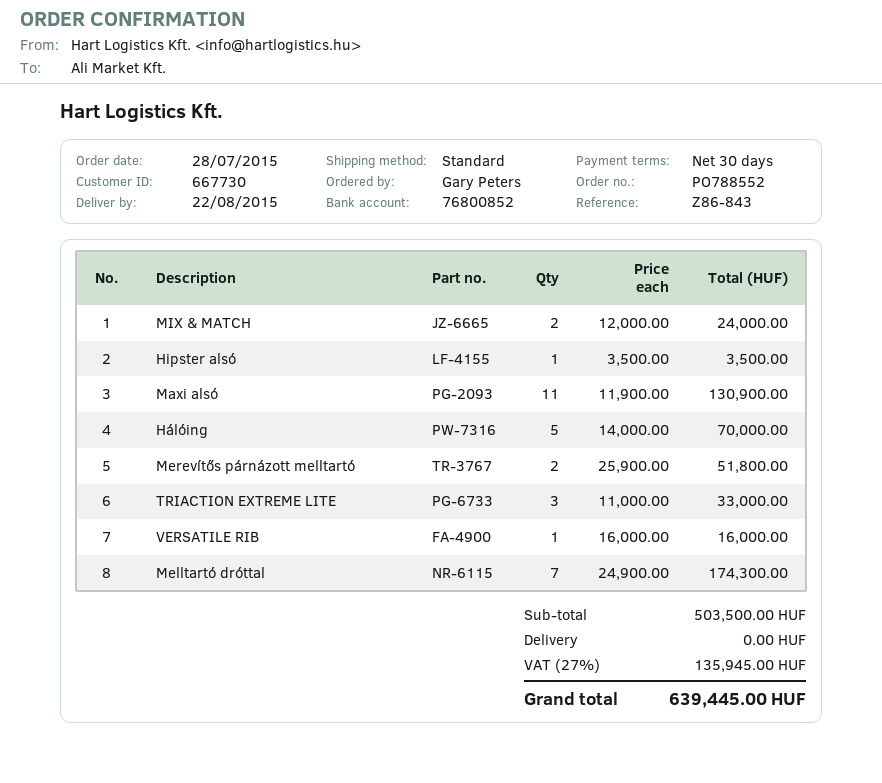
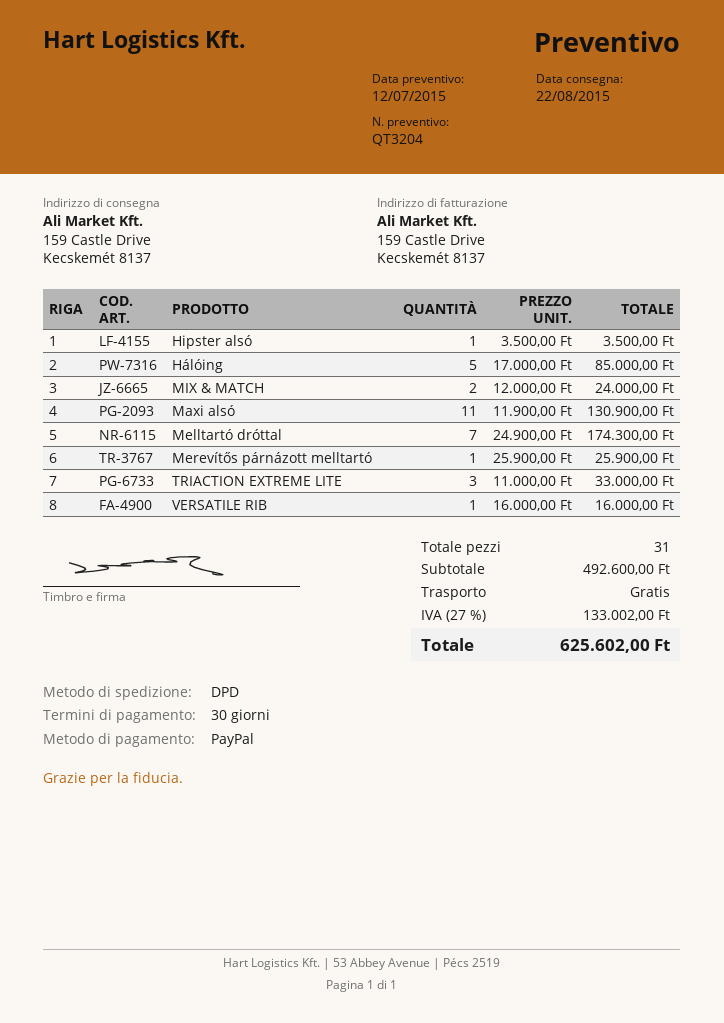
shipping method: standard -> DPD
Hálóing: 5 x 14000.00 = 70000.00 -> 5 x 17000.00 = 85000.00
Merevítős párnázott melltartó: 2 x 25900.00 = 51800.00 -> 1 x 25900.00 = 25900.00
subtotal: 503500.00 -> 492600.00
tax: 27% = 135945.00 -> 27% = 133002.00
total: 639445.00 -> 625602.00

